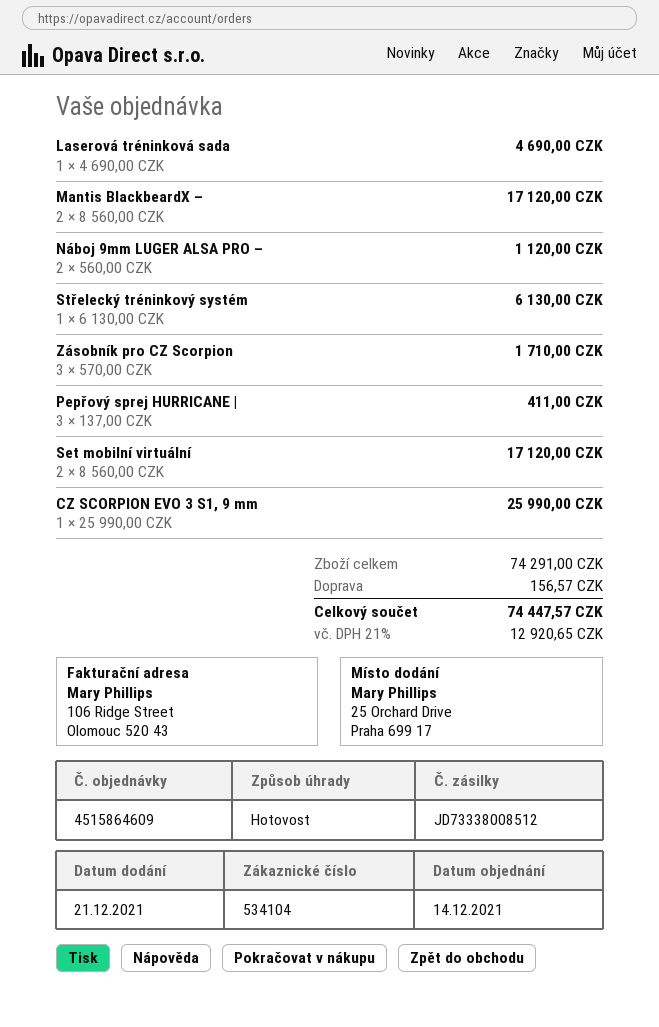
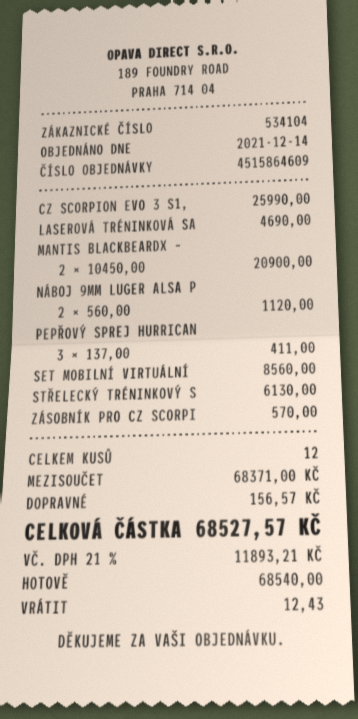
Mantis BlackbeardX –: 2 x 8560.00 = 17120.00 -> 2 x 10450.00 = 20900.00
Zásobník pro CZ Scorpion: 3 x 570.00 = 1710.00 -> 1 x 570.00 = 570.00
Set mobilní virtuální: 2 x 8560.00 = 17120.00 -> 1 x 8560.00 = 8560.00
subtotal: 74291.00 -> 68371.00
tax: 21% = 12920.65 -> 21% = 11893.21
total: 74447.57 -> 68527.57

